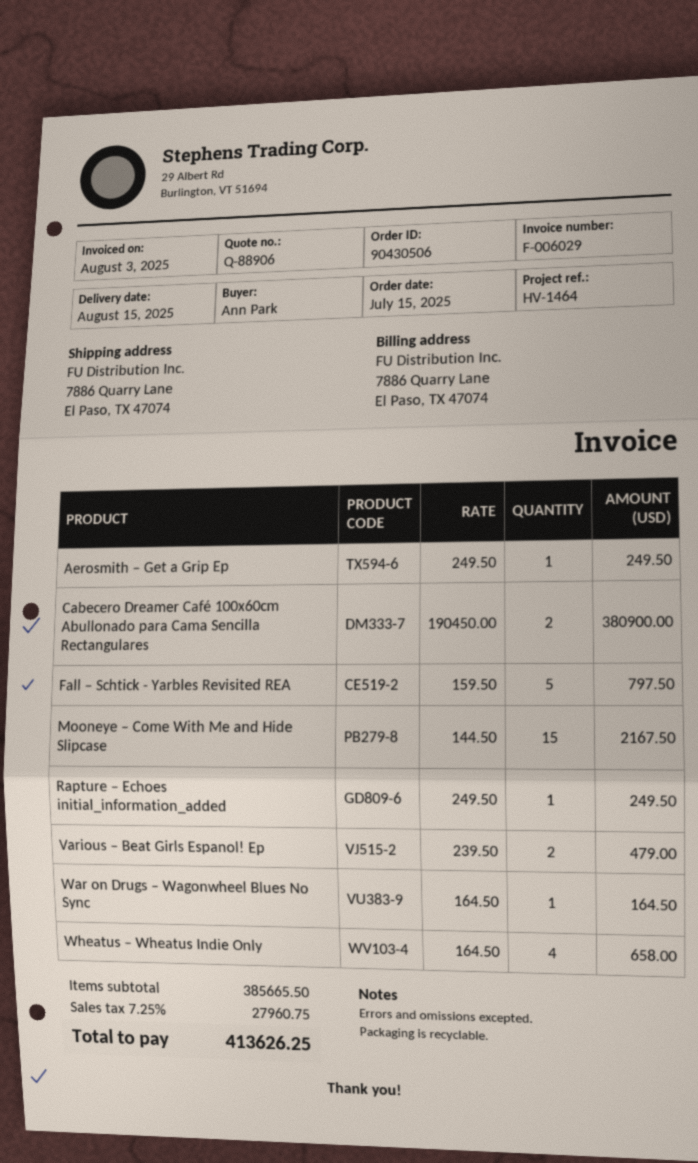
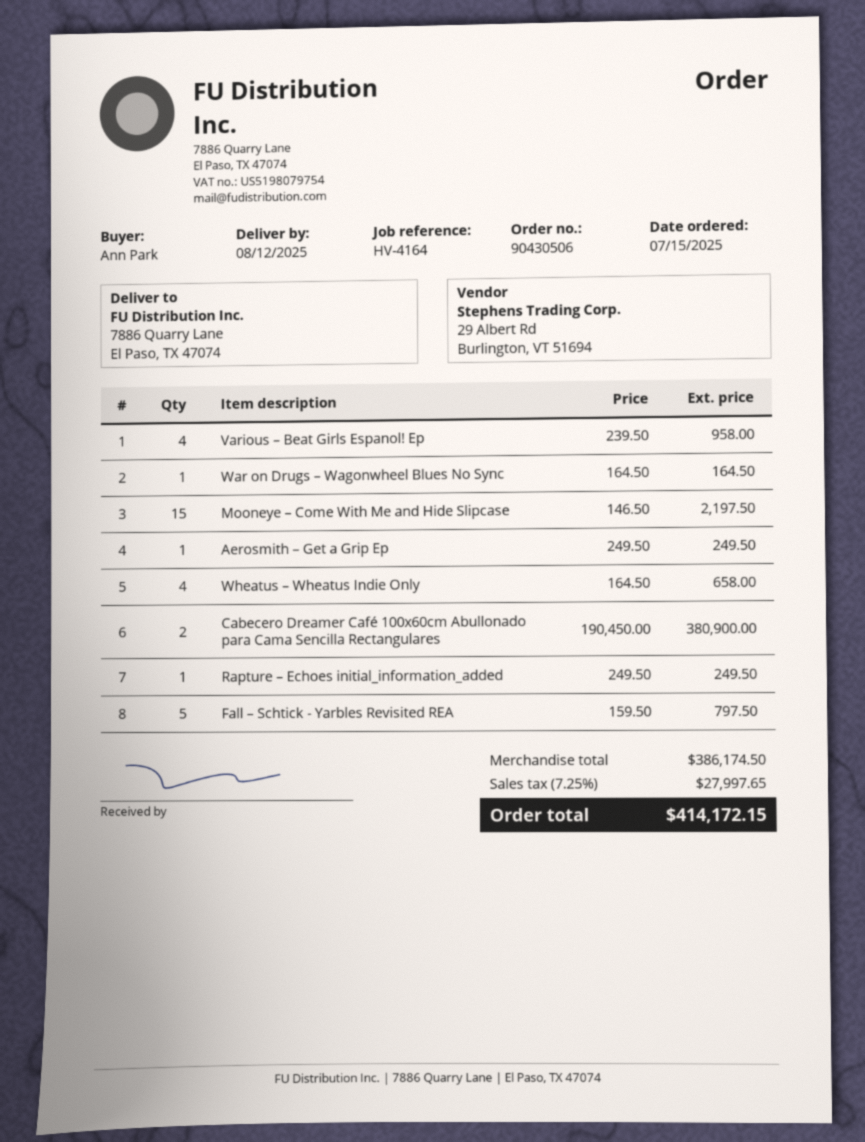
delivery date: 2025-08-15 -> 2025-08-12
reference: HV-1464 -> HV-4164
Mooneye – Come With Me and Hide Slipcase: 15 x 144.50 = 2167.50 -> 15 x 146.50 = 2197.50
Various – Beat Girls Espanol! Ep: 2 x 239.50 = 479.00 -> 4 x 239.50 = 958.00
subtotal: 385665.50 -> 386174.50
tax: 7.25% = 27960.75 -> 7.25% = 27997.65
total: 413626.25 -> 414172.15

